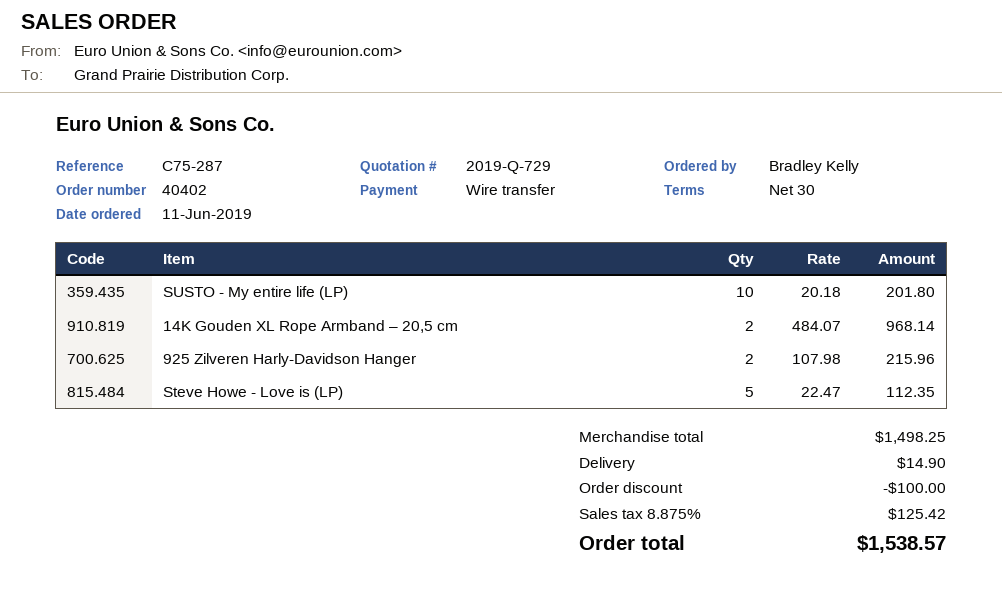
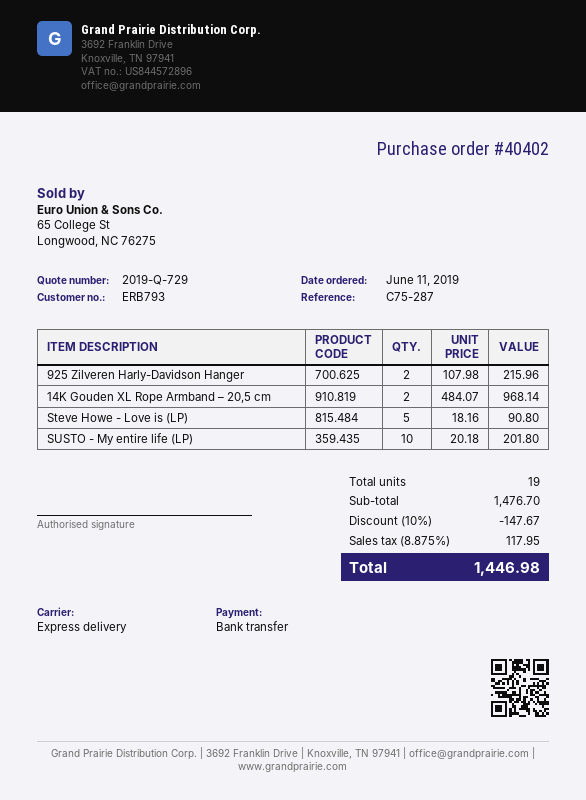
Steve Howe - Love is (LP): 5 x 22.47 = 112.35 -> 5 x 18.16 = 90.80
subtotal: 1498.25 -> 1476.70
discount: 100.00 -> 147.67
shipping: 14.90 -> none
tax: 8.875% = 125.42 -> 8.875% = 117.95
total: 1538.57 -> 1446.98

